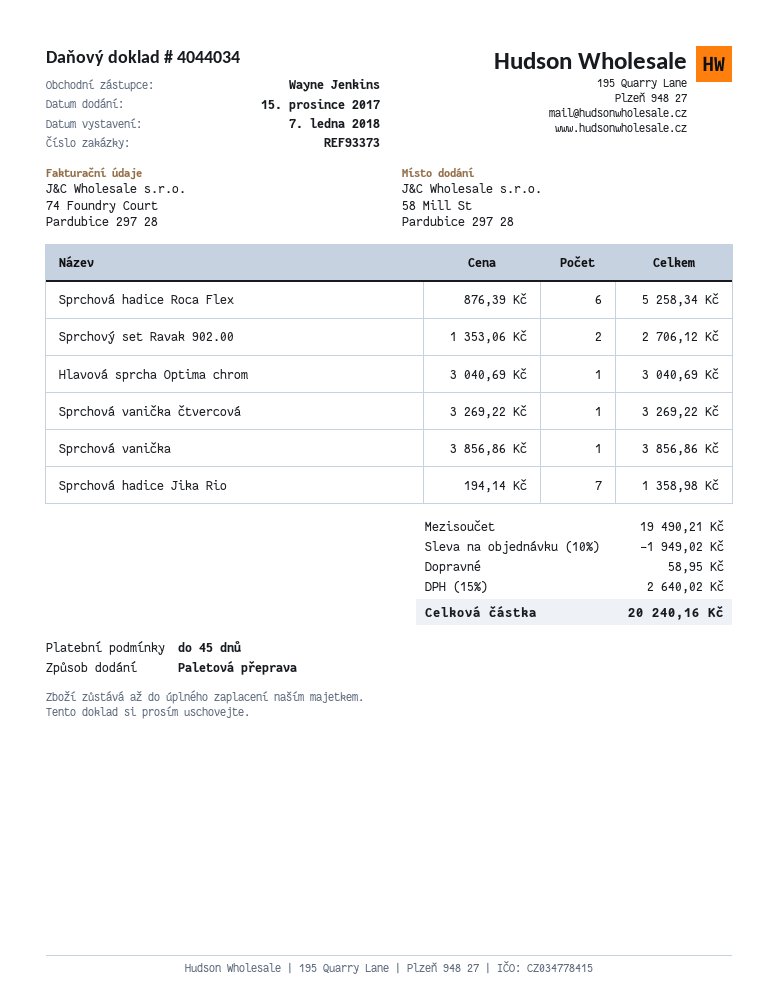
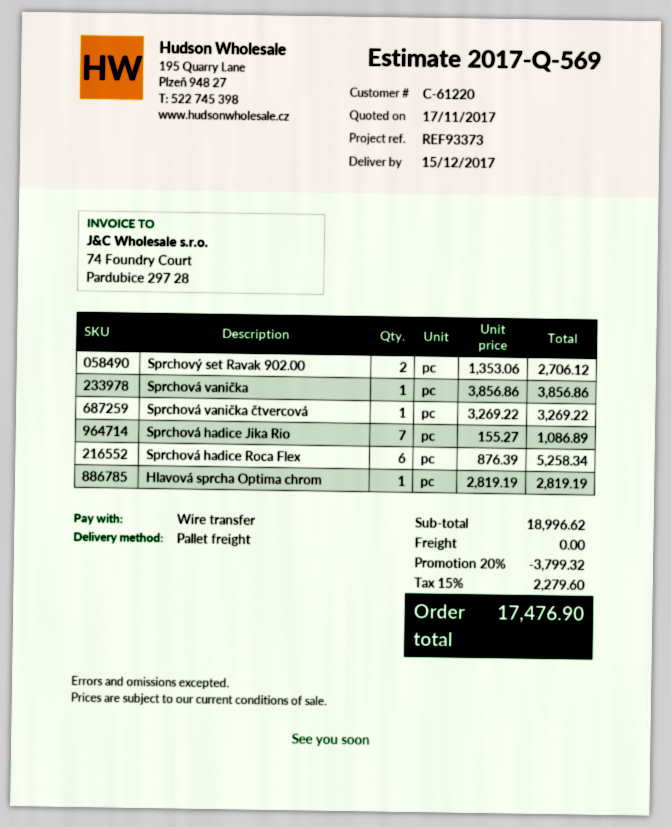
Hlavová sprcha Optima chrom: 1 x 3040.69 = 3040.69 -> 1 x 2819.19 = 2819.19
Sprchová hadice Jika Rio: 7 x 194.14 = 1358.98 -> 7 x 155.27 = 1086.89
subtotal: 19490.21 -> 18996.62
discount: 10% = 1949.02 -> 20% = 3799.32
shipping: 58.95 -> 0.00
tax: 15% = 2640.02 -> 15% = 2279.60
total: 20240.16 -> 17476.90

